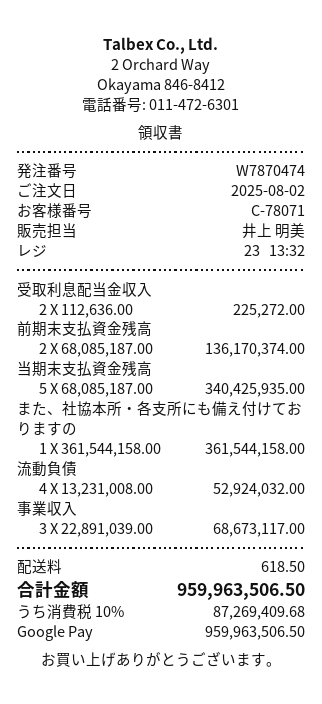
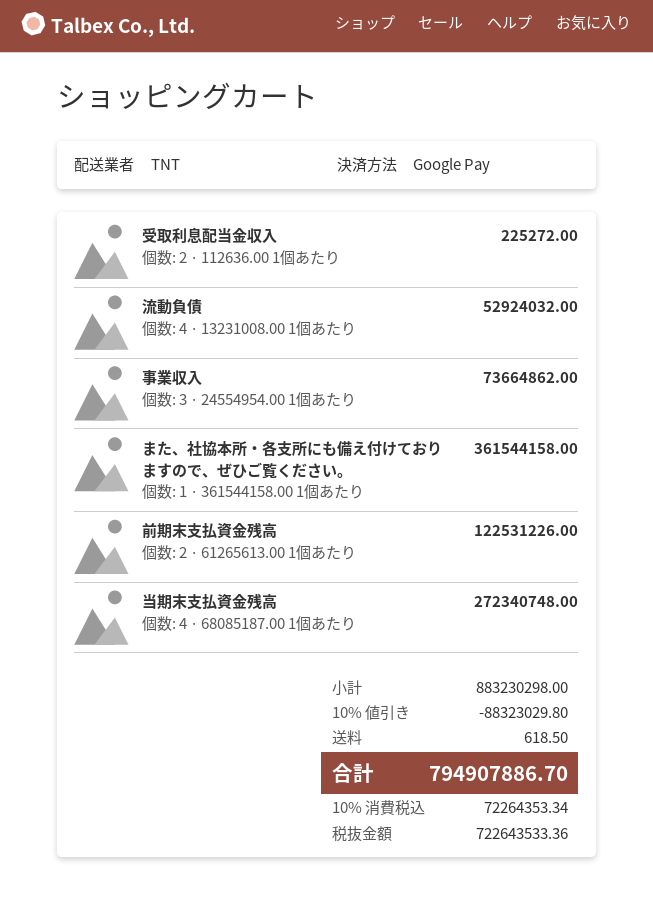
前期末支払資金残高: 2 x 68085187.00 = 136170374.00 -> 2 x 61265613.00 = 122531226.00
当期末支払資金残高: 5 x 68085187.00 = 340425935.00 -> 4 x 68085187.00 = 272340748.00
事業収入: 3 x 22891039.00 = 68673117.00 -> 3 x 24554954.00 = 73664862.00
discount: none -> 10% = 88323029.80
tax: 10% = 87269409.68 -> 10% = 72264353.34
total: 959963506.50 -> 794907886.70

